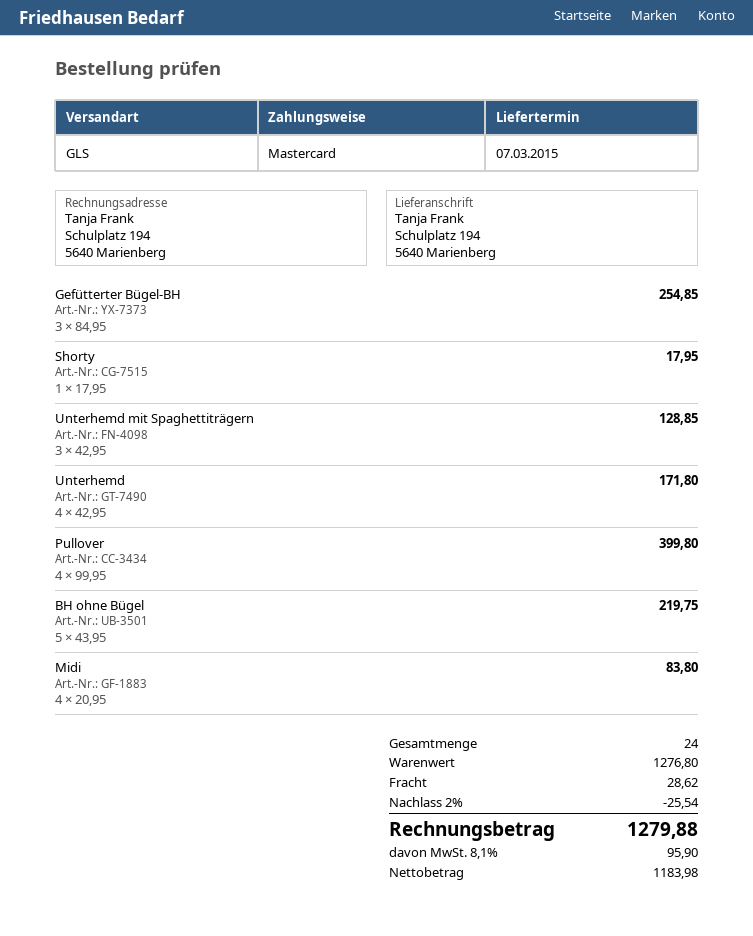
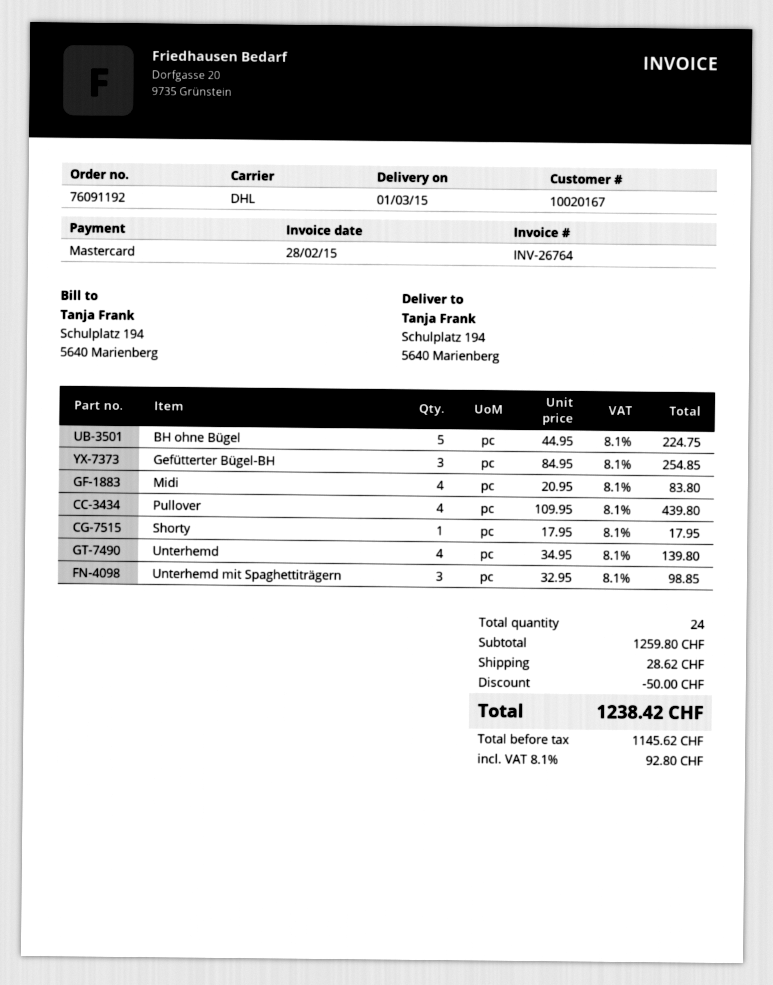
delivery date: 2015-03-07 -> 2015-03-01
shipping method: GLS -> DHL
Unterhemd mit Spaghettiträgern: 3 x 42.95 = 128.85 -> 3 x 32.95 = 98.85
Unterhemd: 4 x 42.95 = 171.80 -> 4 x 34.95 = 139.80
Pullover: 4 x 99.95 = 399.80 -> 4 x 109.95 = 439.80
BH ohne Bügel: 5 x 43.95 = 219.75 -> 5 x 44.95 = 224.75
subtotal: 1276.80 -> 1259.80
discount: 25.54 -> 50.00
net: 1183.98 -> 1145.62
tax: 8.1% = 95.90 -> 8.1% = 92.80
total: 1279.88 -> 1238.42

